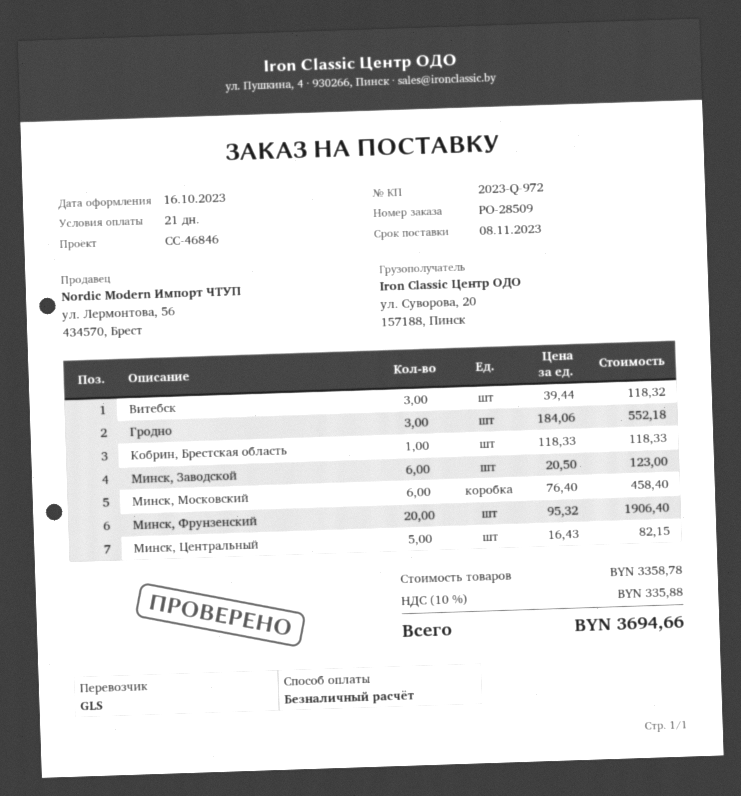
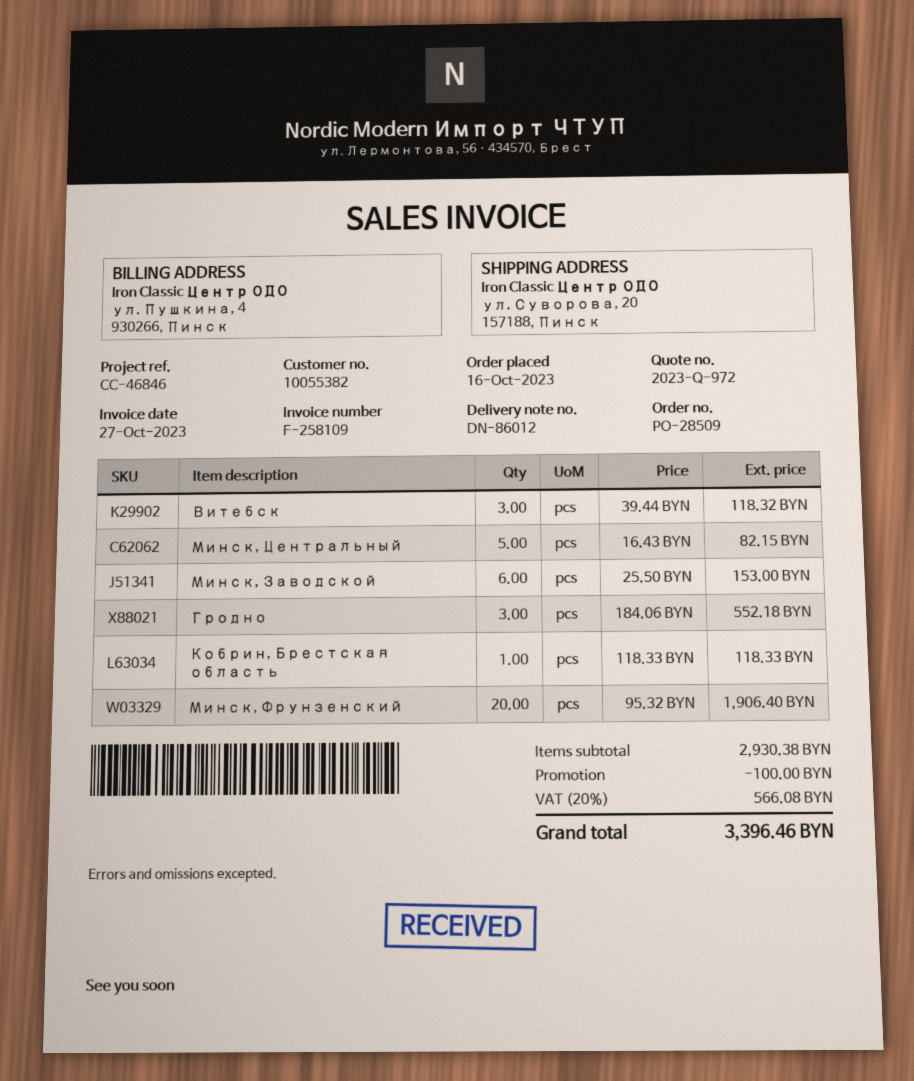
Минск, Заводской: 6 x 20.50 = 123.00 -> 6 x 25.50 = 153.00
Минск, Московский: 6 x 76.40 = 458.40 -> none
subtotal: 3358.78 -> 2930.38
discount: none -> 100.00
tax: 10% = 335.88 -> 20% = 566.08
total: 3694.66 -> 3396.46

